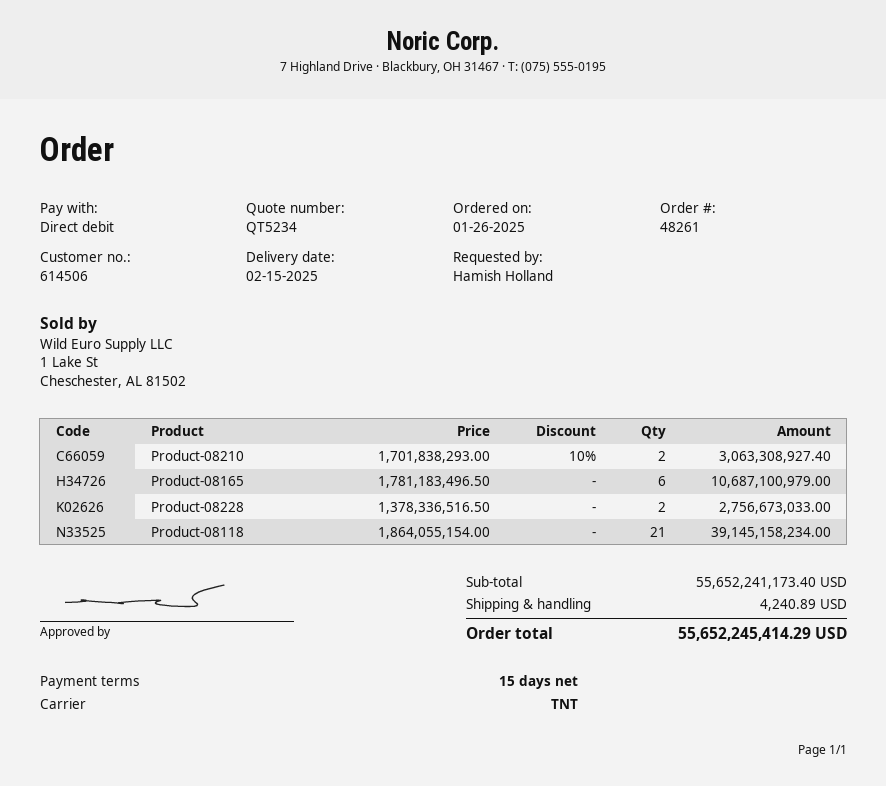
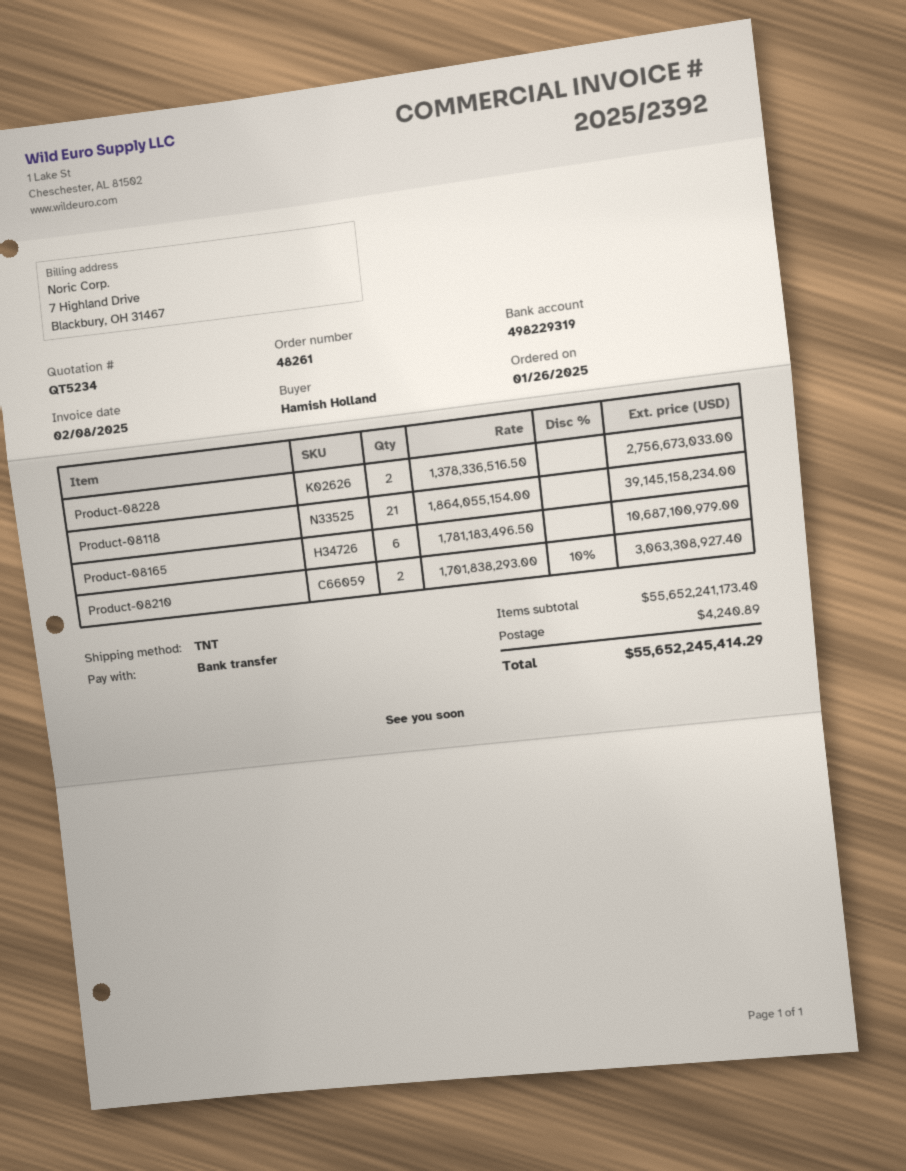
payment method: direct debit -> bank transfer

